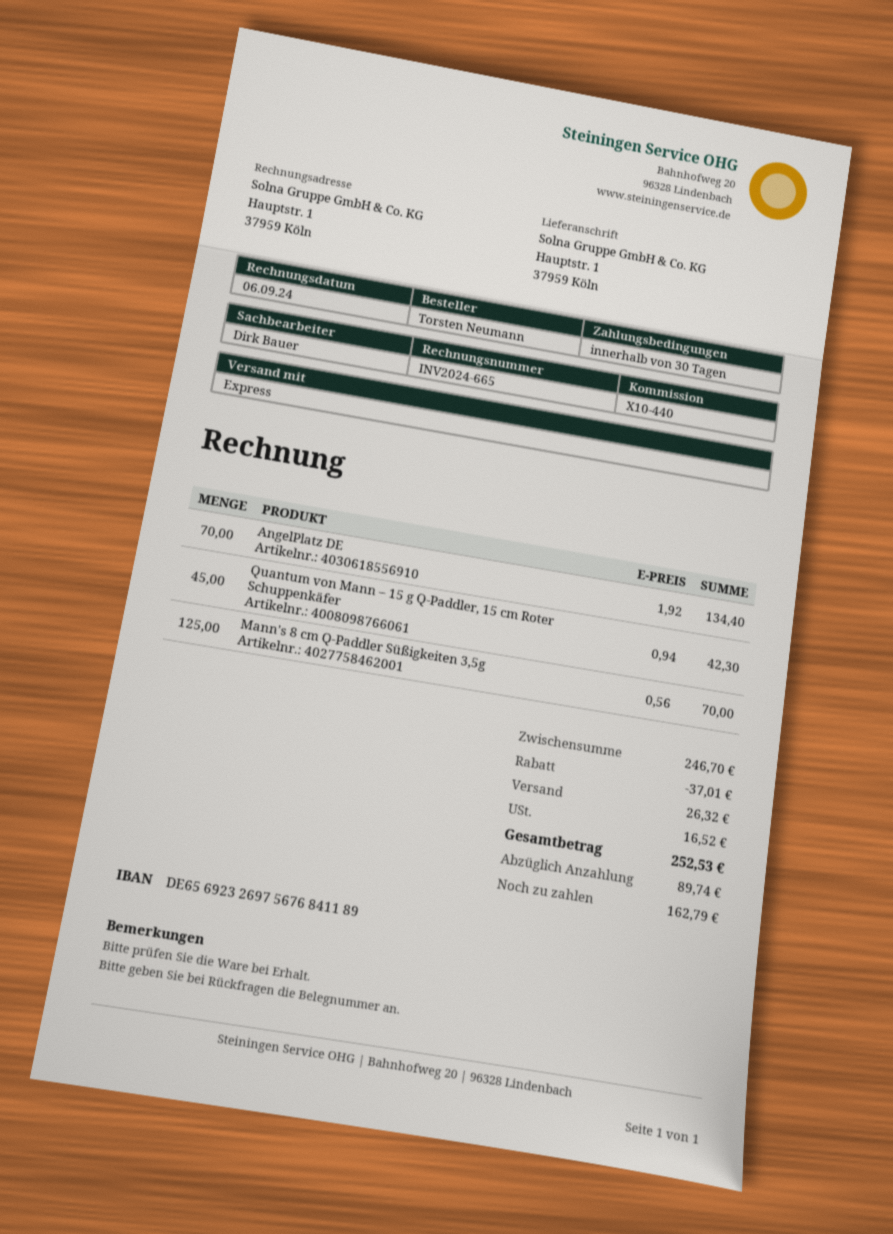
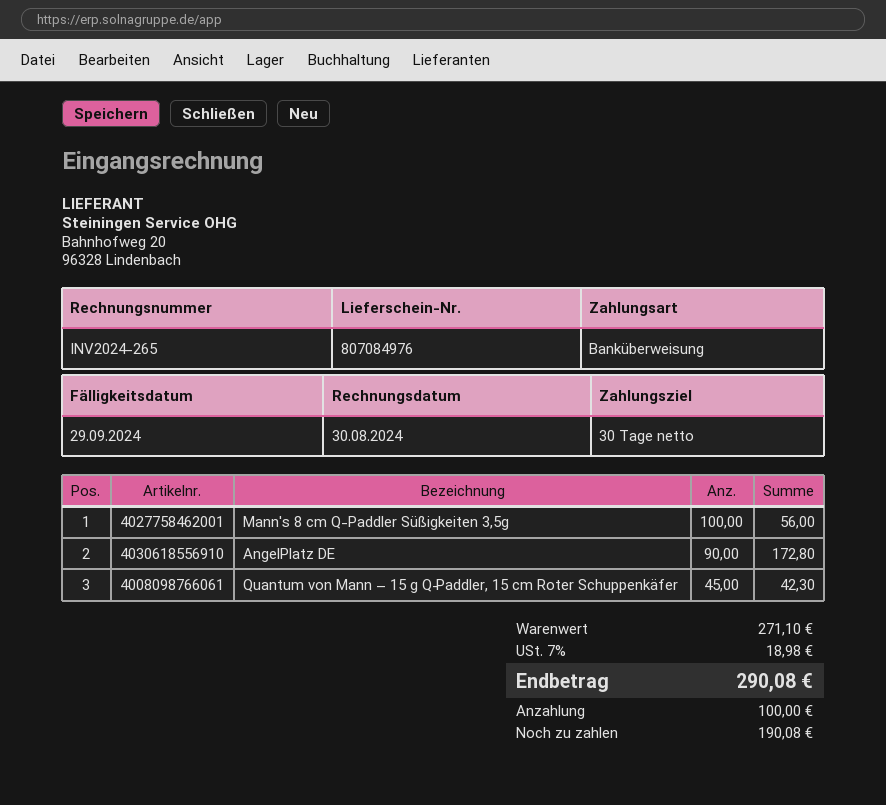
invoice number: INV2024-665 -> INV2024-265
invoice date: 2024-09-06 -> 2024-08-30
AngelPlatz DE: 70 for 134.40 -> 90 for 172.80
Mann's 8 cm Q-Paddler Süßigkeiten 3,5g: 125 for 70.00 -> 100 for 56.00
subtotal: 246.70 -> 271.10
discount: 37.01 -> none
shipping: 26.32 -> none
tax: 16.52 -> 18.98
total: 252.53 -> 290.08
deposit: 89.74 -> 100.00
balance: 162.79 -> 190.08

